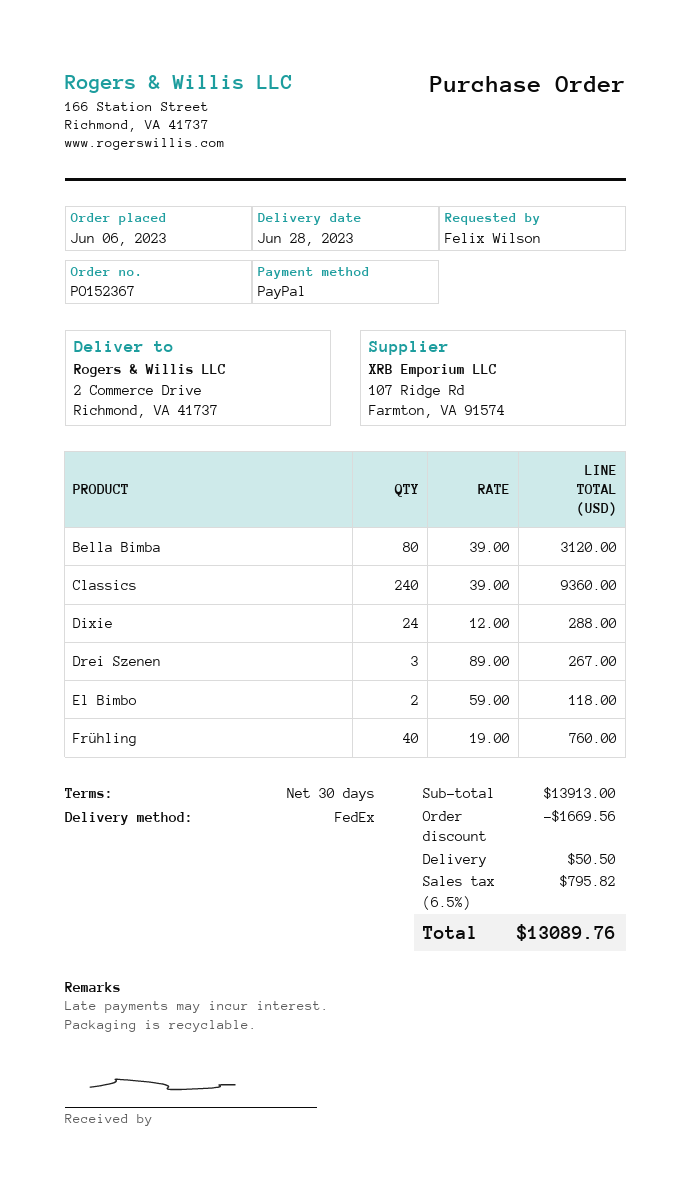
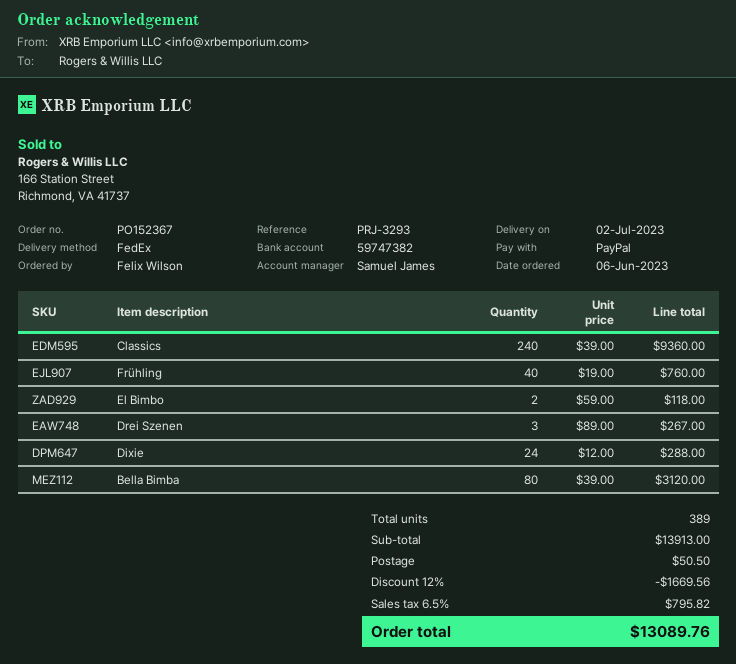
delivery date: 2023-06-28 -> 2023-07-02

